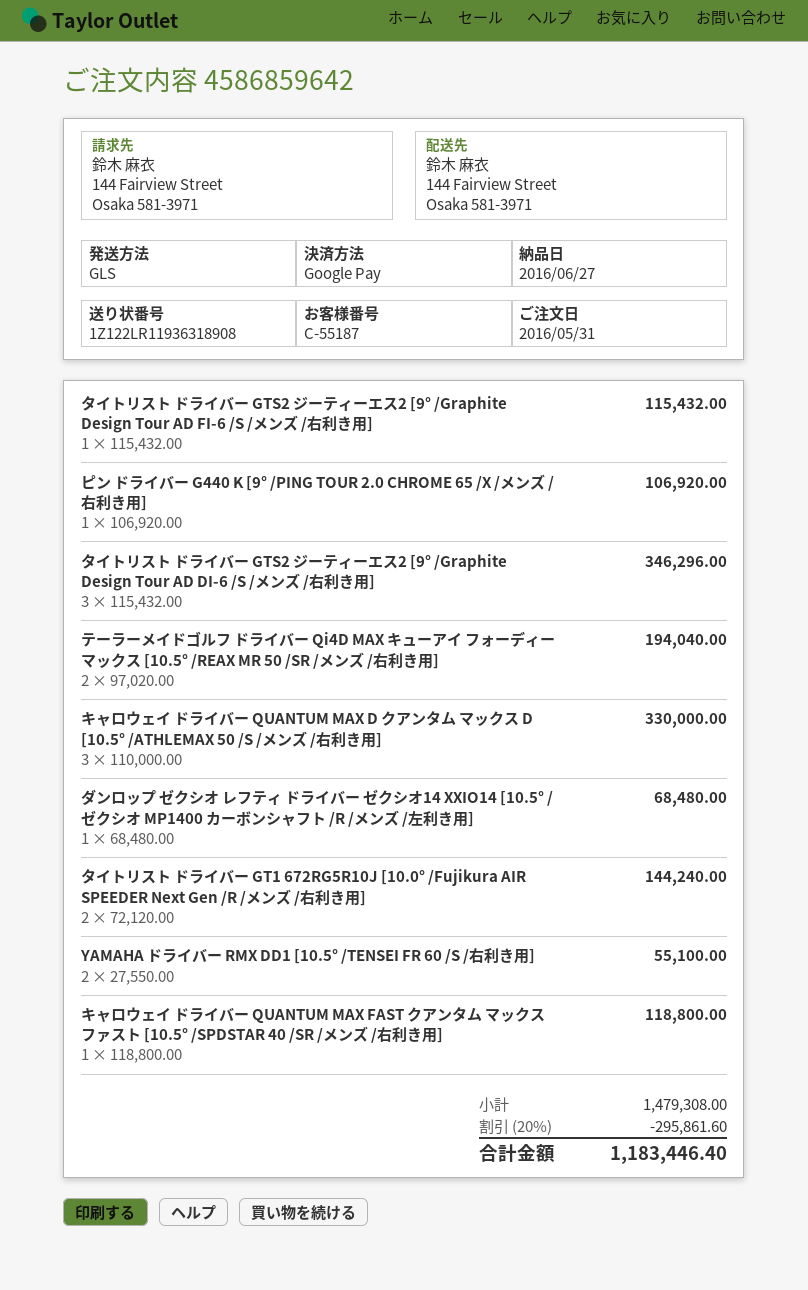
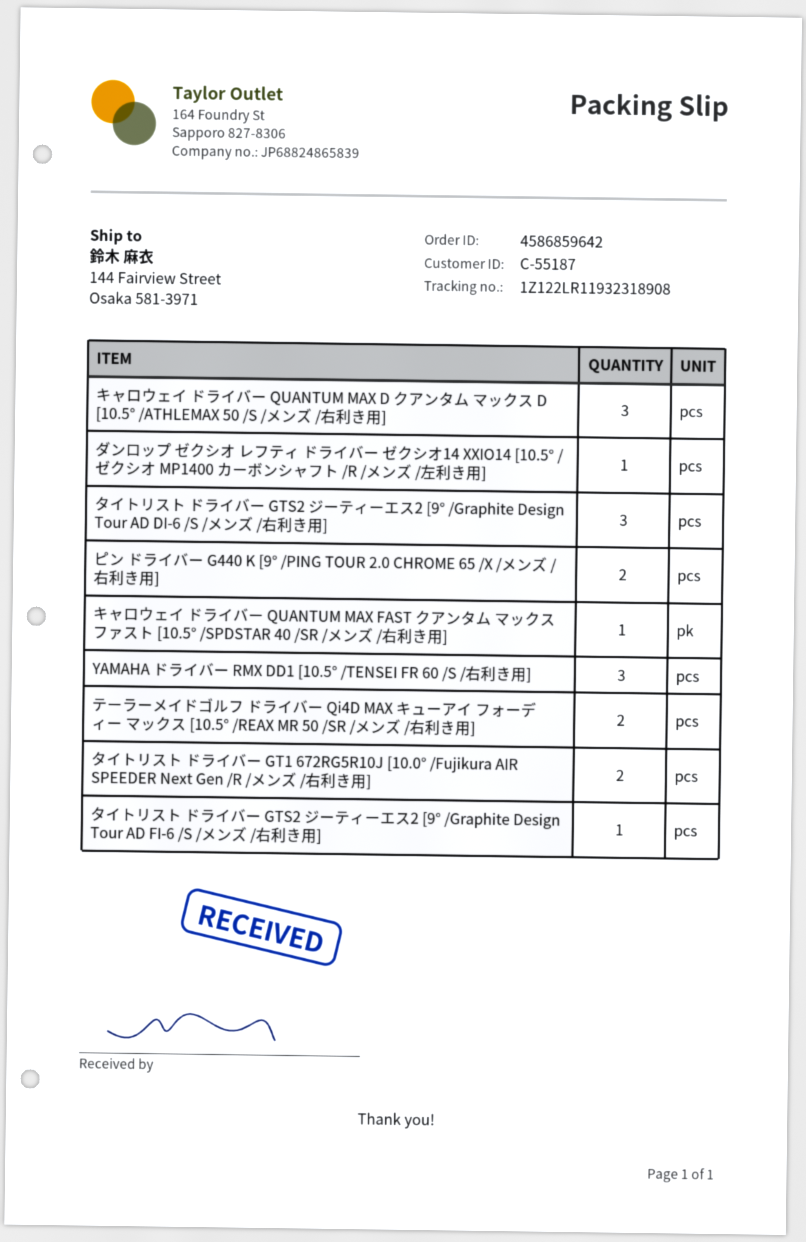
tracking number: 1Z122LR11936318908 -> 1Z122LR11932318908
ピン ドライバー G440 K [9° /PING TOUR 2.0 CHROME 65 /X /メンズ /右利き用]: 1 -> 2
YAMAHA ドライバー RMX DD1 [10.5° /TENSEI FR 60 /S /右利き用]: 2 -> 3

